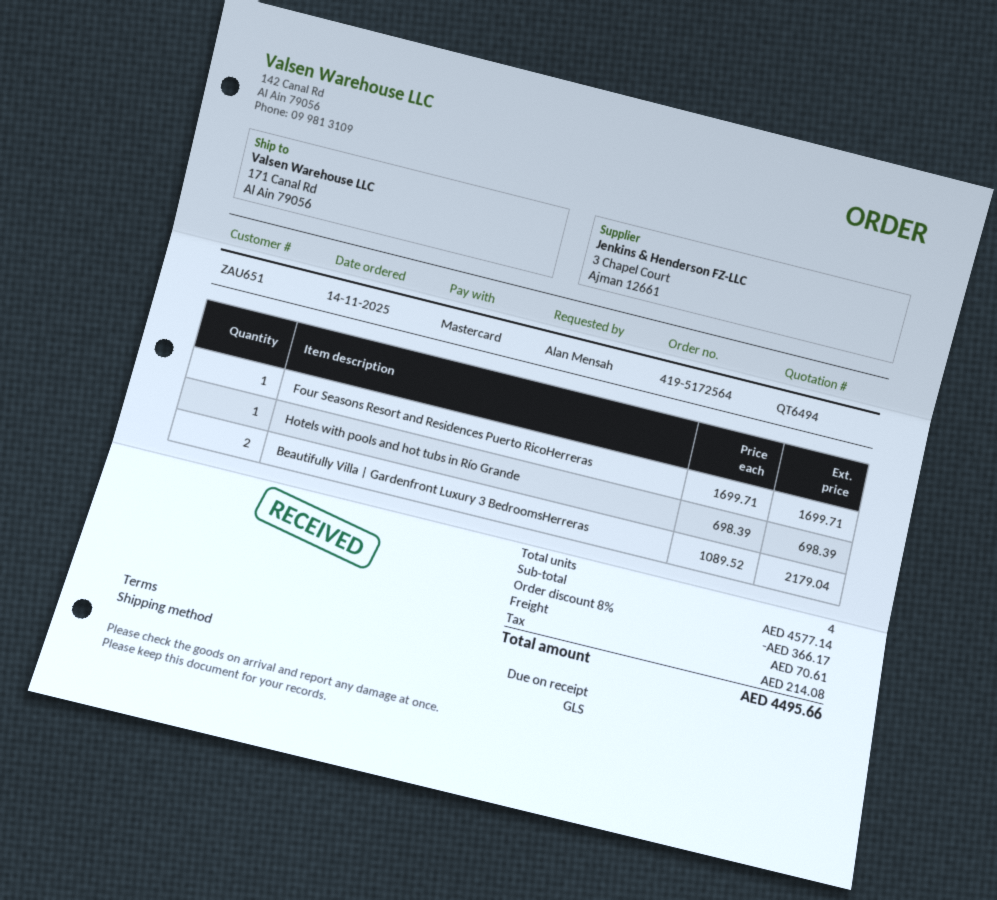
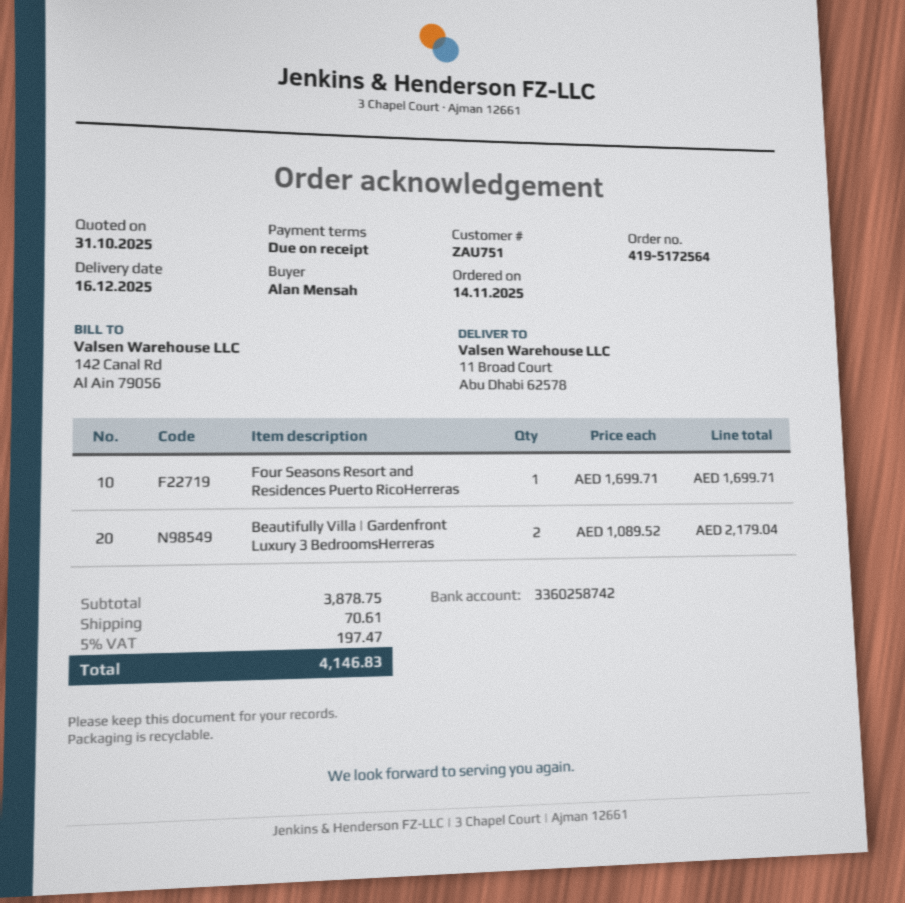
customer number: ZAU651 -> ZAU751
ship to: 171 Canal Rd, Al Ain 79056 -> 11 Broad Court, Abu Dhabi 62578
Hotels with pools and hot tubs in Río Grande: 1 x 698.39 = 698.39 -> none
subtotal: 4577.14 -> 3878.75
discount: 8% = 366.17 -> none
tax: 214.08 -> 197.47
total: 4495.66 -> 4146.83

